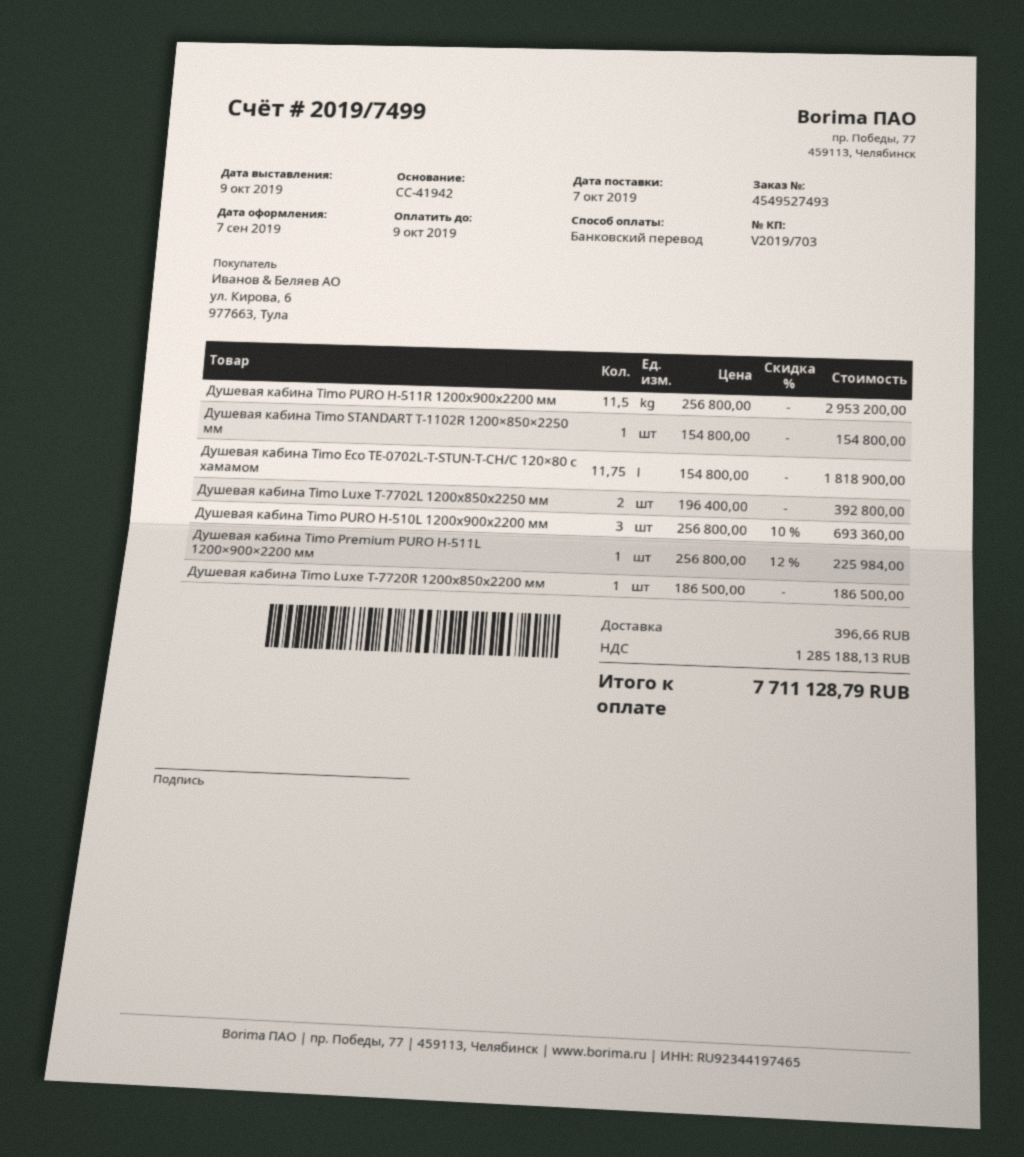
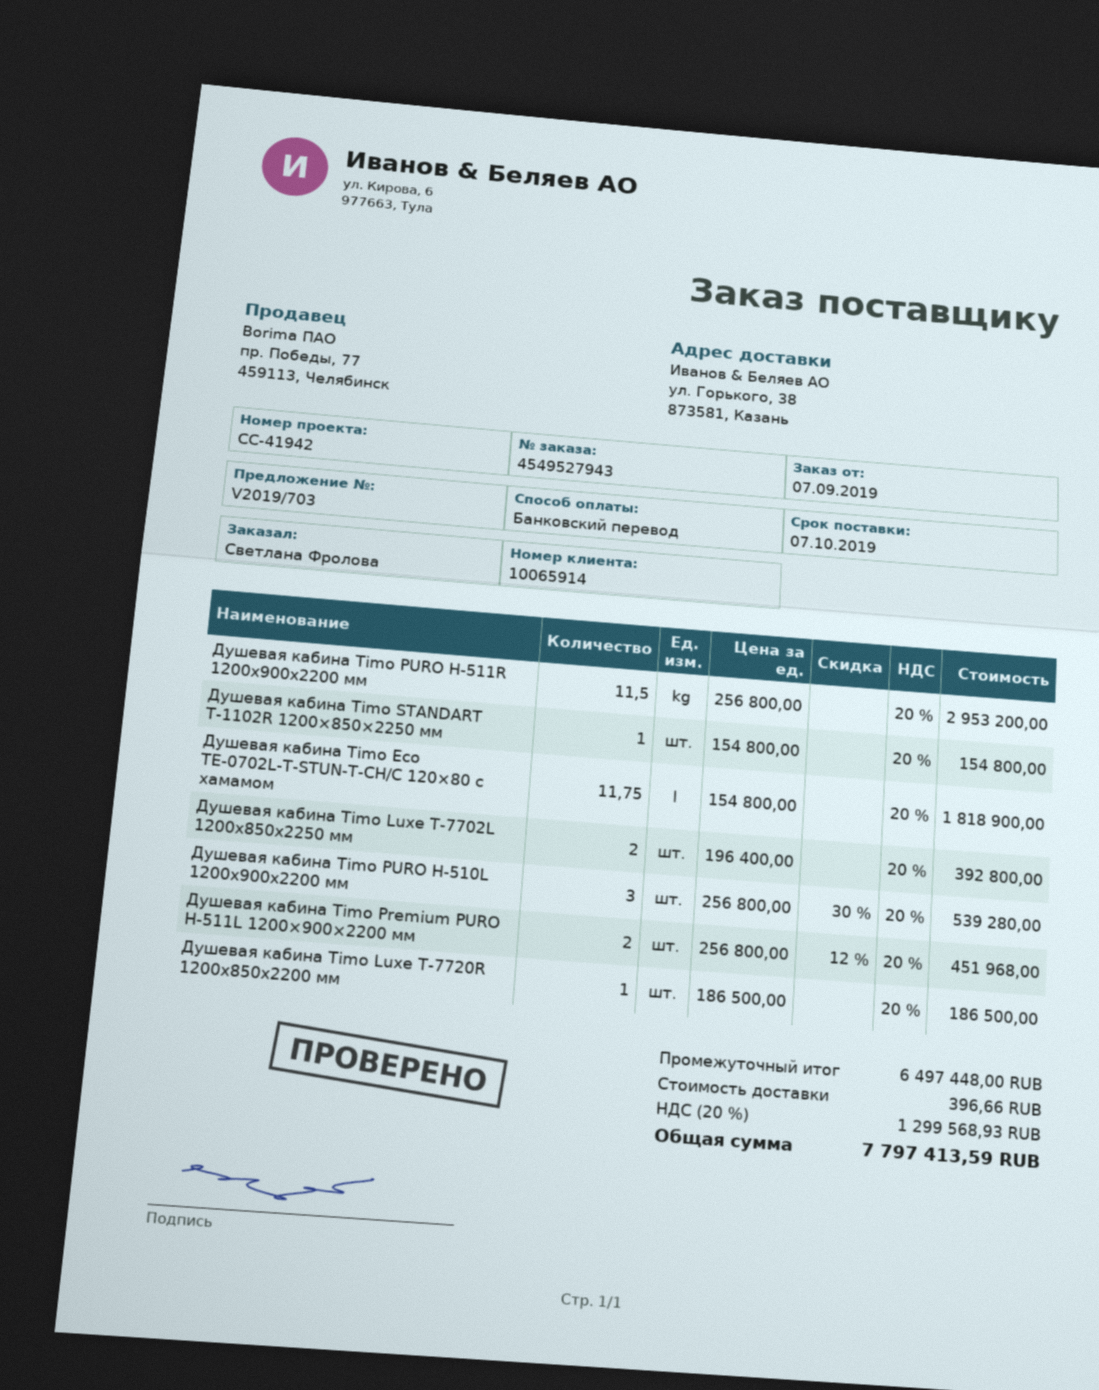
order number: 4549527493 -> 4549527943
Душевая кабина Timo PURO H-510L 1200x900x2200 мм: 3 x 256800.00 - 10% = 693360.00 -> 3 x 256800.00 - 30% = 539280.00
Душевая кабина Timo Premium PURO H-511L 1200×900×2200 мм: 1 x 256800.00 - 12% = 225984.00 -> 2 x 256800.00 - 12% = 451968.00
tax: 1285188.13 -> 1299568.93
total: 7711128.79 -> 7797413.59

